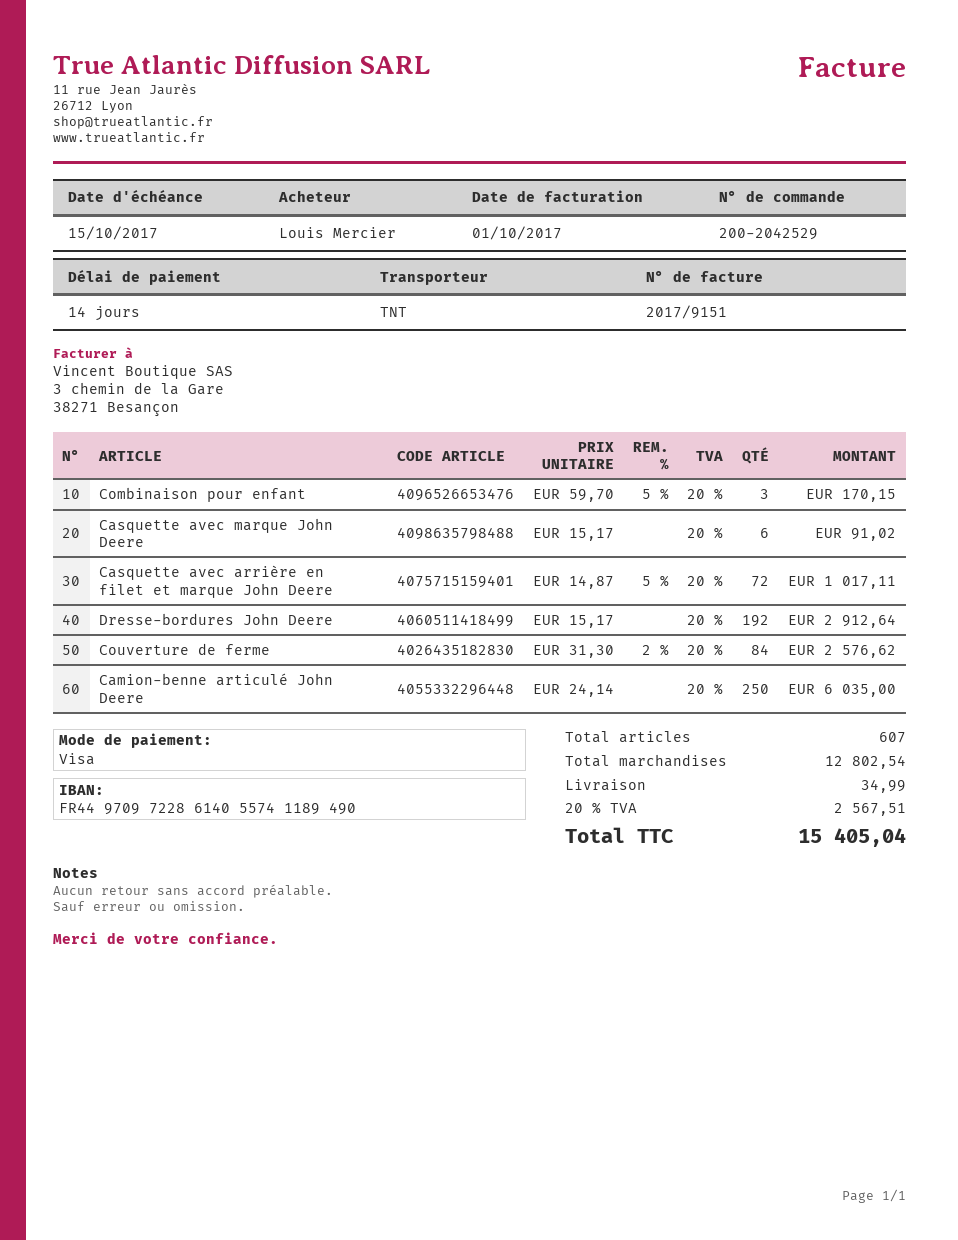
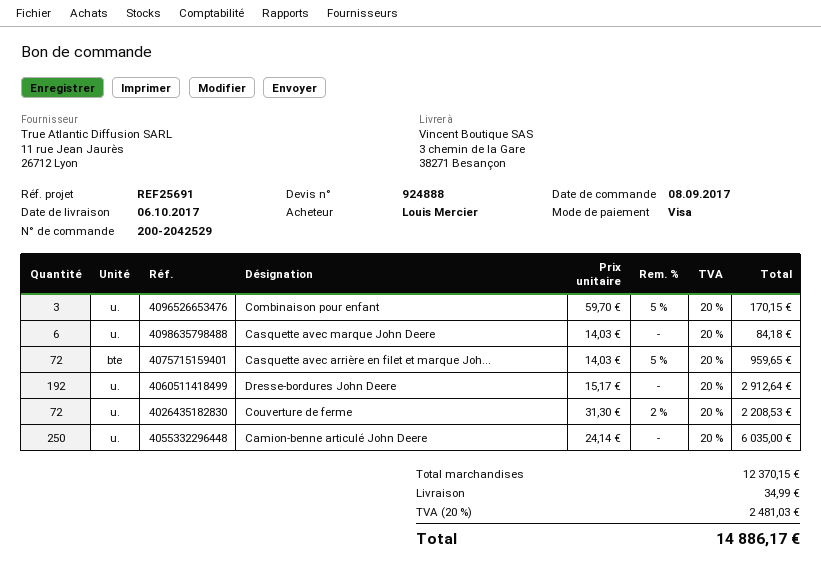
Casquette avec marque John Deere: 6 x 15.17 = 91.02 -> 6 x 14.03 = 84.18
Casquette avec arrière en filet et marque John Deere: 72 x 14.87 - 5% = 1017.11 -> 72 x 14.03 - 5% = 959.65
Couverture de ferme: 84 x 31.30 - 2% = 2576.62 -> 72 x 31.30 - 2% = 2208.53
subtotal: 12802.54 -> 12370.15
tax: 20% = 2567.51 -> 20% = 2481.03
total: 15405.04 -> 14886.17

